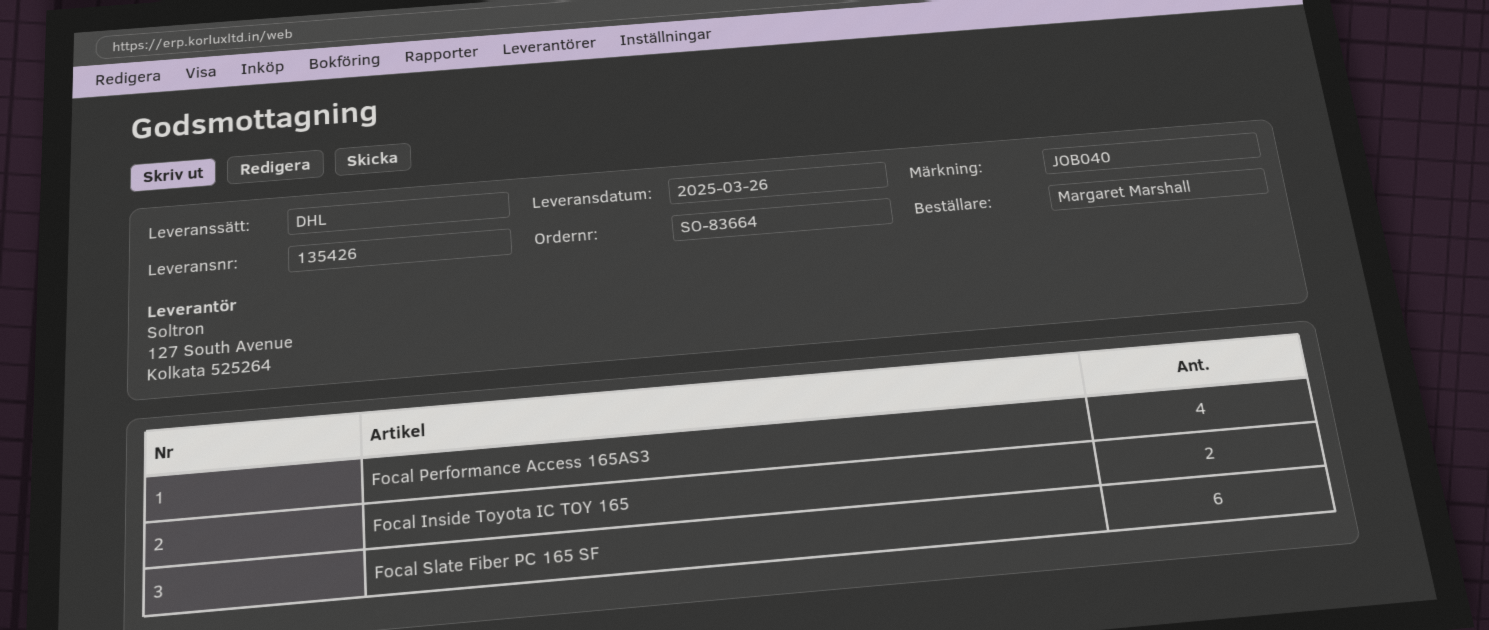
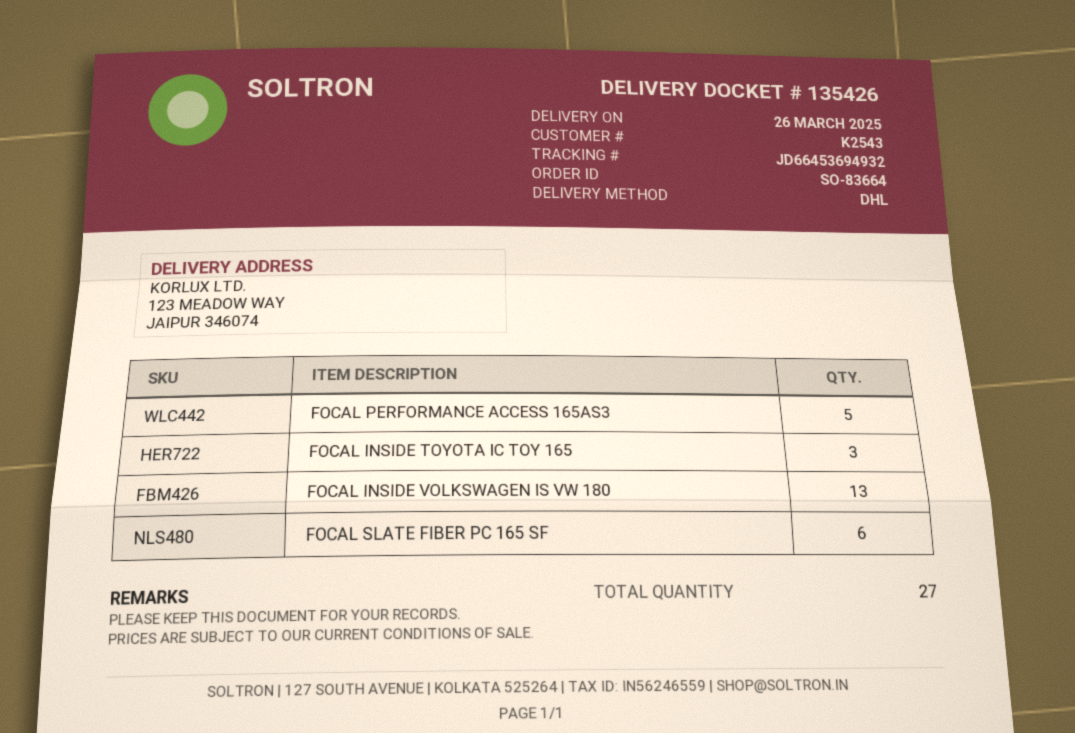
Focal Performance Access 165AS3: 4 -> 5
Focal Inside Toyota IC TOY 165: 2 -> 3
FOCAL INSIDE VOLKSWAGEN IS VW 180: none -> 13

